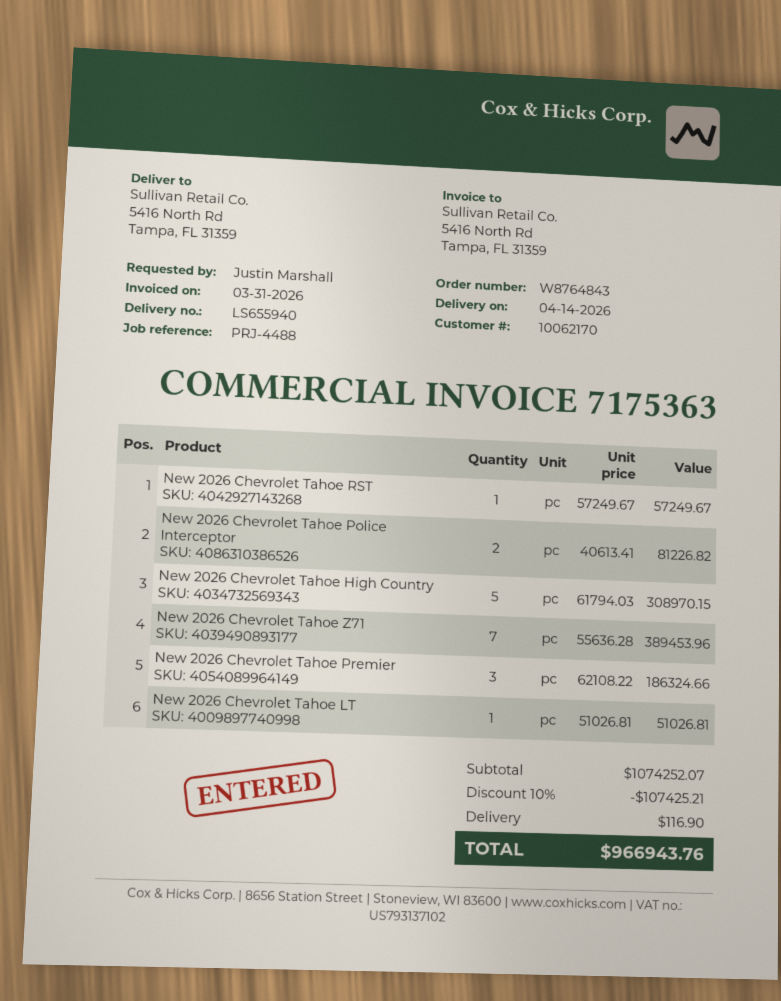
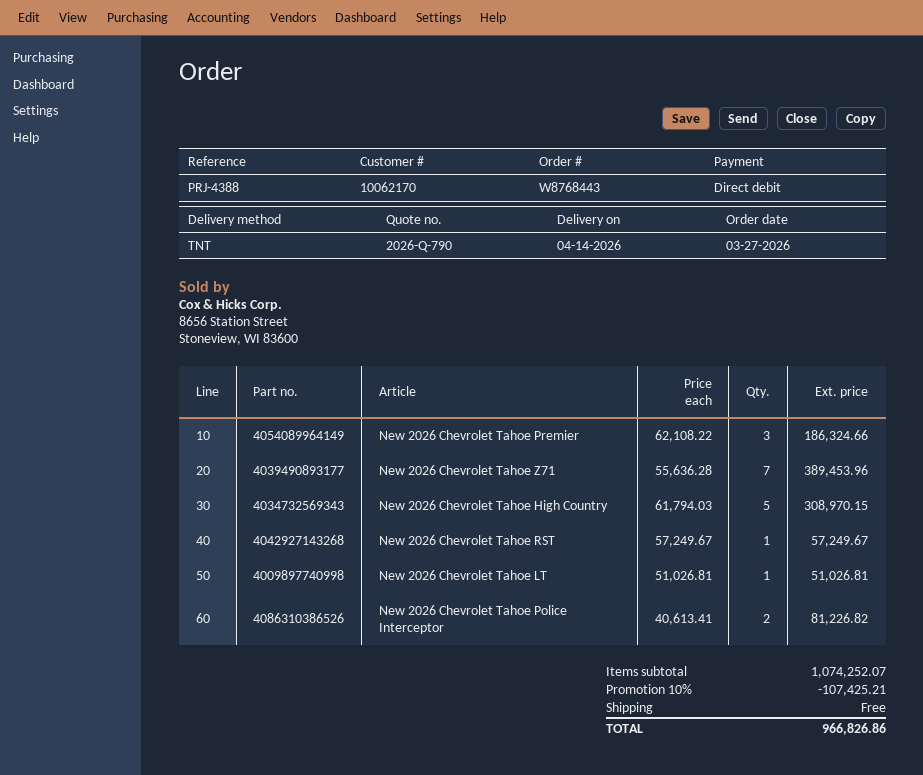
order number: W8764843 -> W8768443
reference: PRJ-4488 -> PRJ-4388
shipping: 116.90 -> 0.00
total: 966943.76 -> 966826.86

